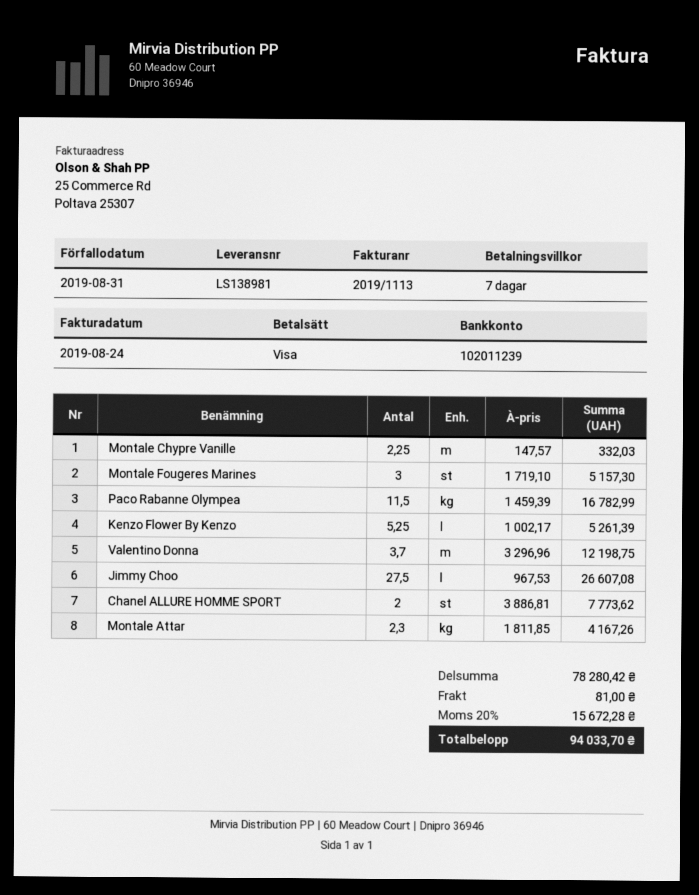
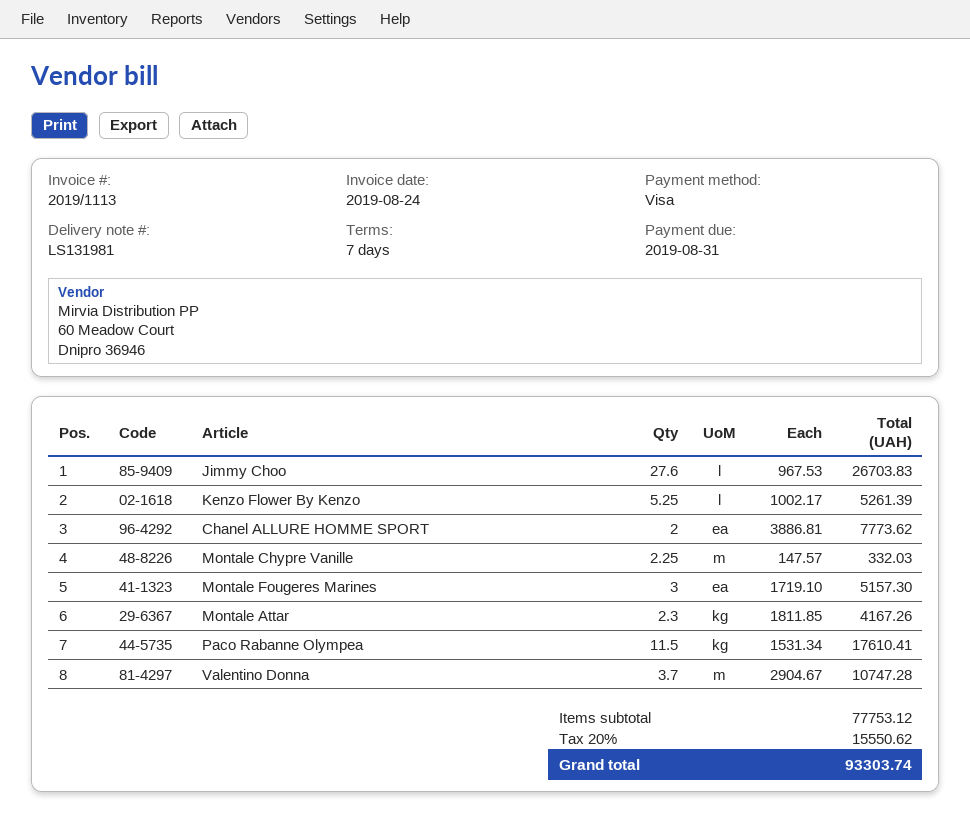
delivery note number: LS138981 -> LS131981
Paco Rabanne Olympea: 11.5 x 1459.39 = 16782.99 -> 11.5 x 1531.34 = 17610.41
Valentino Donna: 3.7 x 3296.96 = 12198.75 -> 3.7 x 2904.67 = 10747.28
Jimmy Choo: 27.5 x 967.53 = 26607.08 -> 27.6 x 967.53 = 26703.83
subtotal: 78280.42 -> 77753.12
shipping: 81.00 -> none
tax: 20% = 15672.28 -> 20% = 15550.62
total: 94033.70 -> 93303.74

